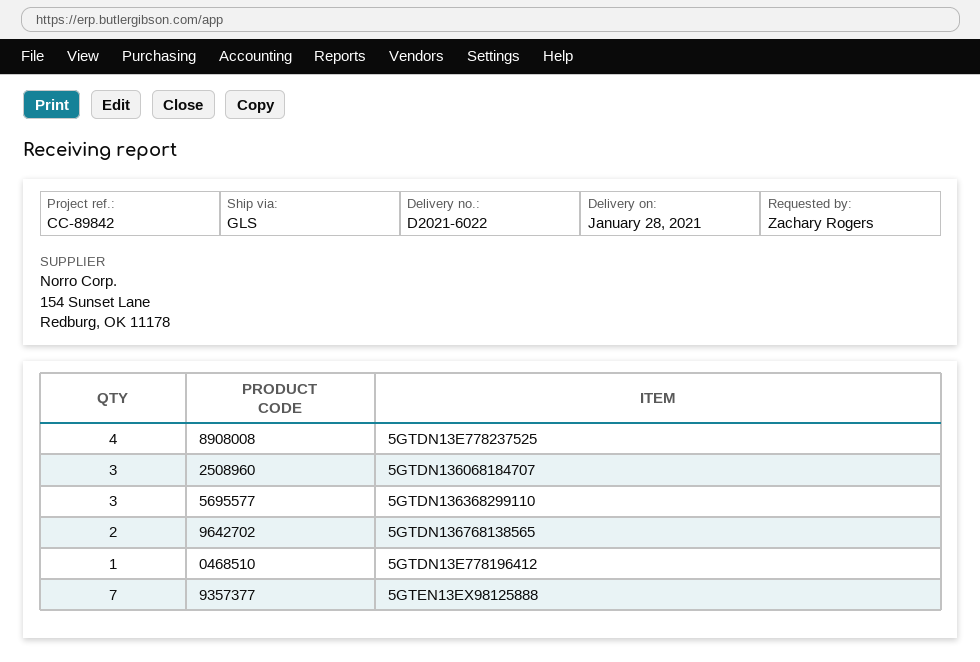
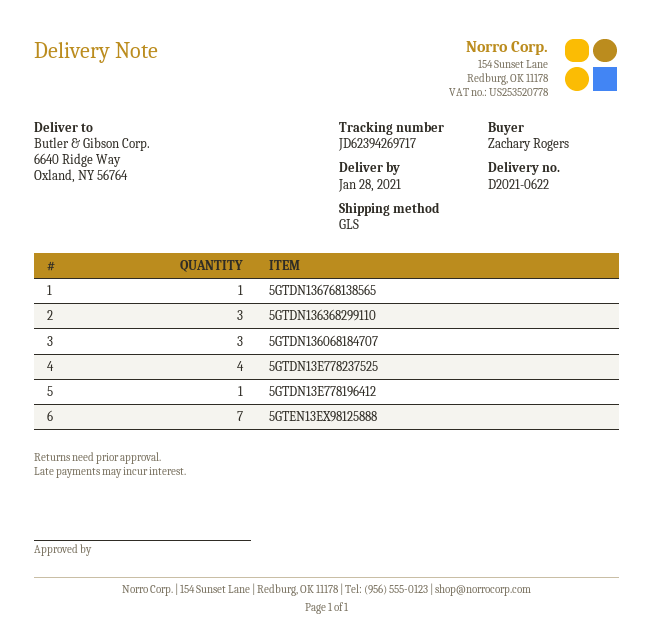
delivery note number: D2021-6022 -> D2021-0622
5GTDN136768138565: 2 -> 1

